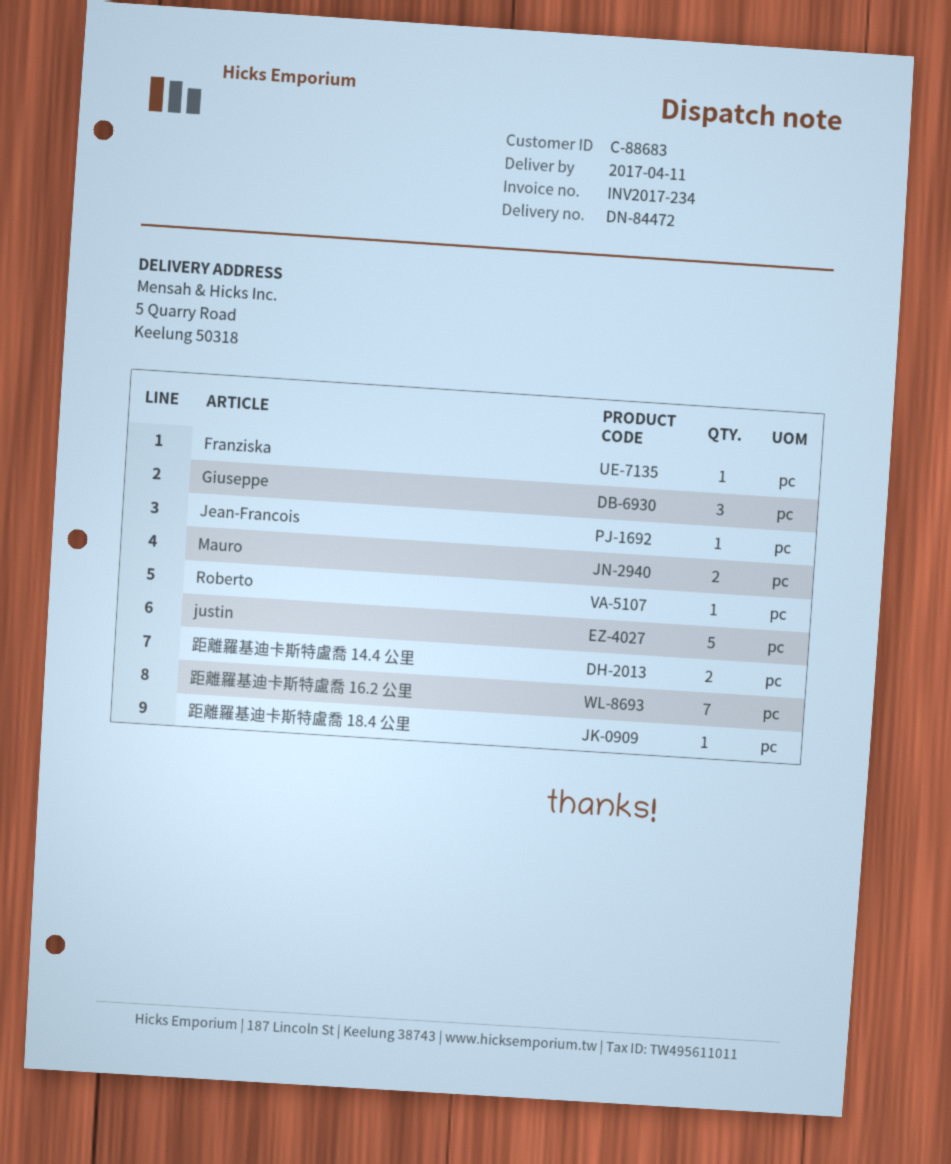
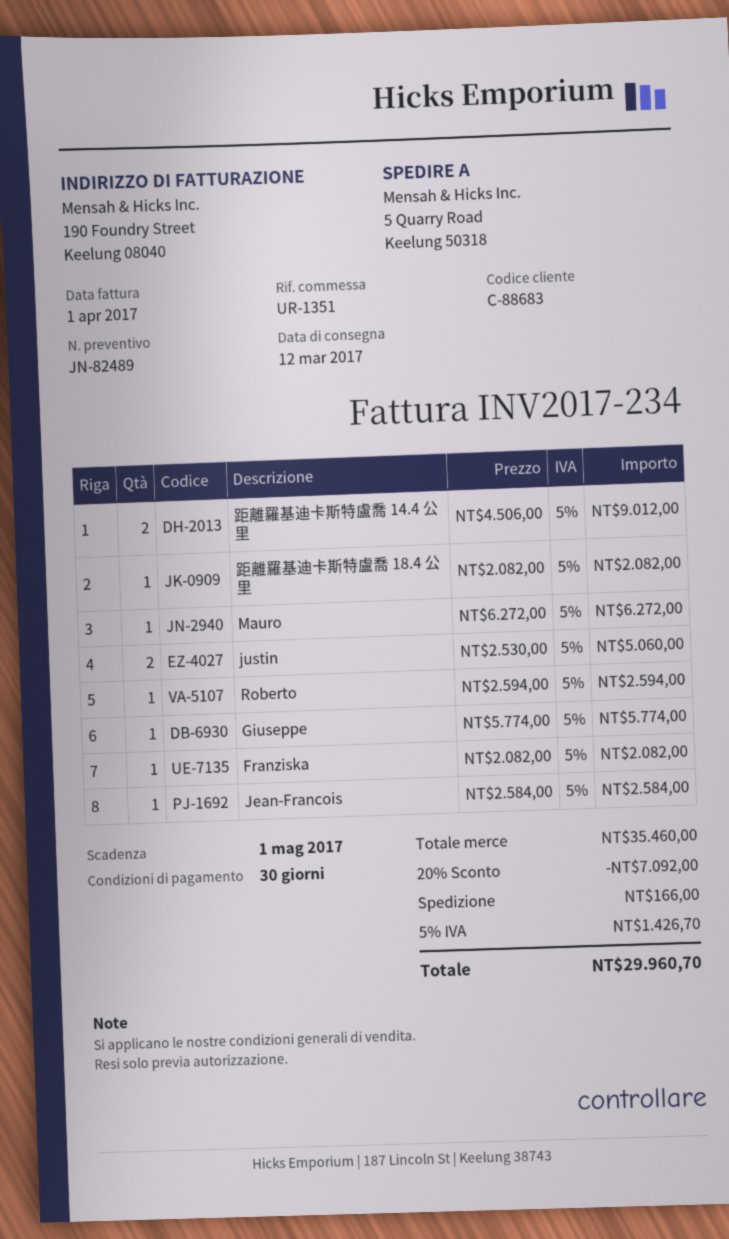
delivery date: 2017-04-11 -> 2017-03-12
Giuseppe: 3 -> 1
Mauro: 2 -> 1
justin: 5 -> 2
距離羅基迪卡斯特盧喬 16.2 公里: 7 -> none

